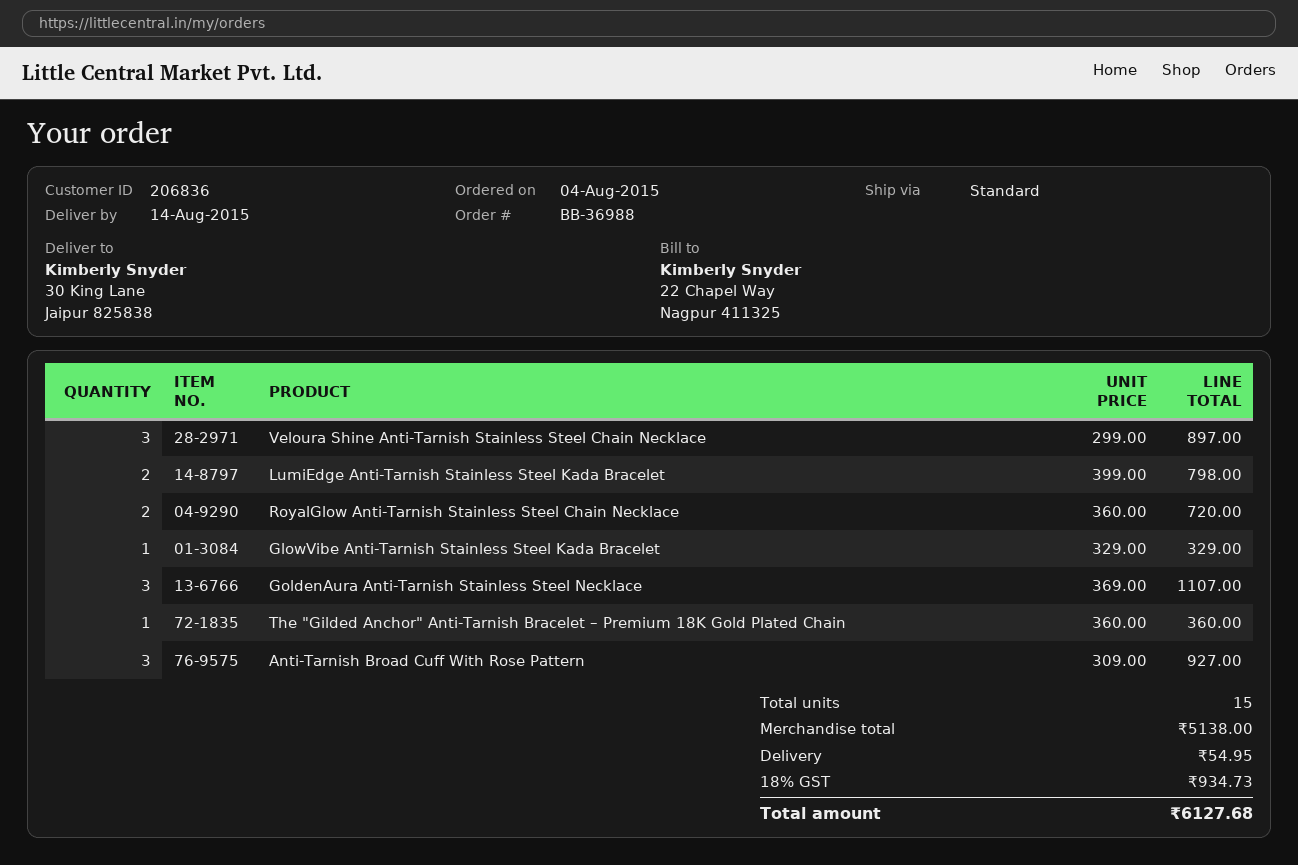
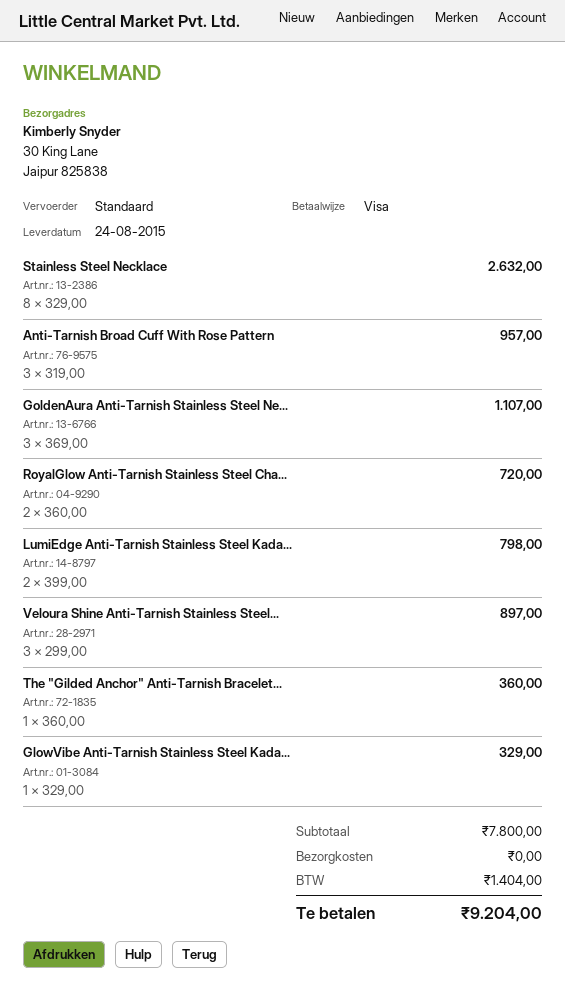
delivery date: 2015-08-14 -> 2015-08-24
Anti-Tarnish Broad Cuff With Rose Pattern: 3 x 309.00 = 927.00 -> 3 x 319.00 = 957.00
Stainless Steel Necklace: none -> 8 x 329.00 = 2632.00
subtotal: 5138.00 -> 7800.00
shipping: 54.95 -> 0.00
tax: 934.73 -> 1404.00
total: 6127.68 -> 9204.00

